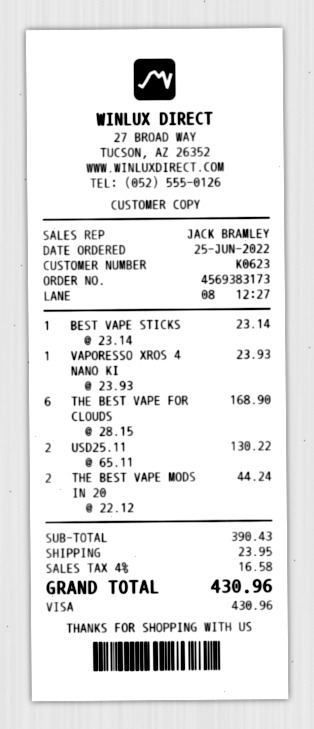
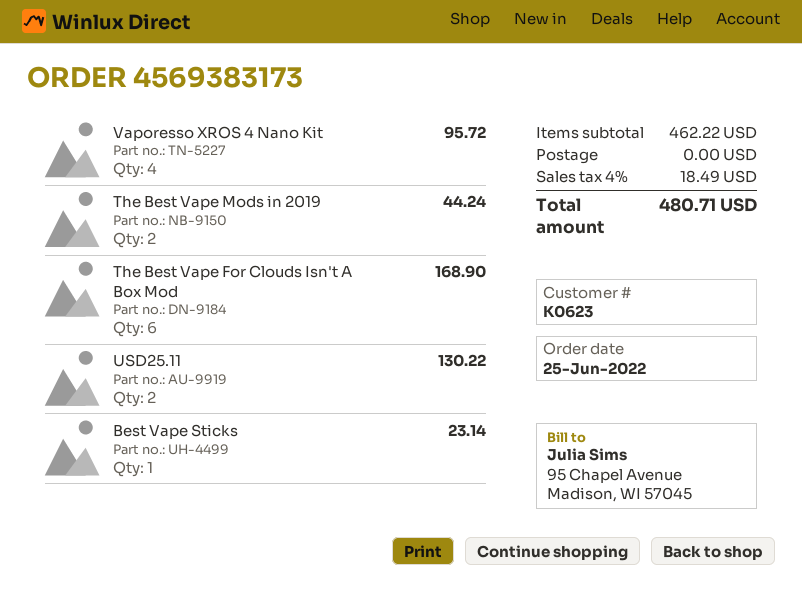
VAPORESSO XROS 4 NANO KI: 1 for 23.93 -> 4 for 95.72
subtotal: 390.43 -> 462.22
shipping: 23.95 -> 0.00
tax: 4% = 16.58 -> 4% = 18.49
total: 430.96 -> 480.71

